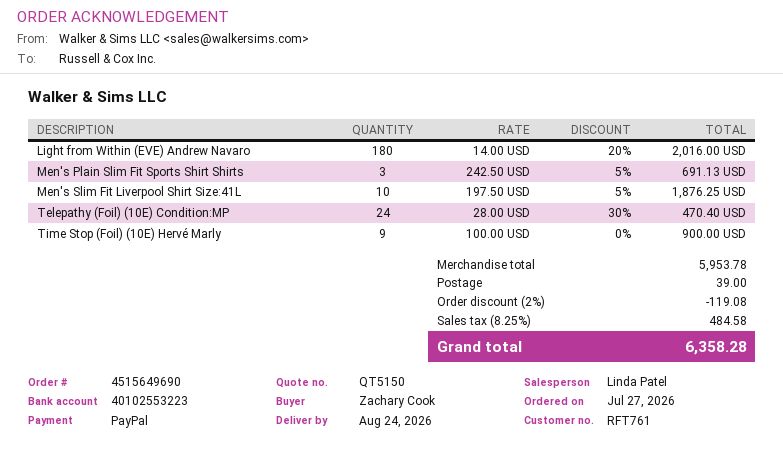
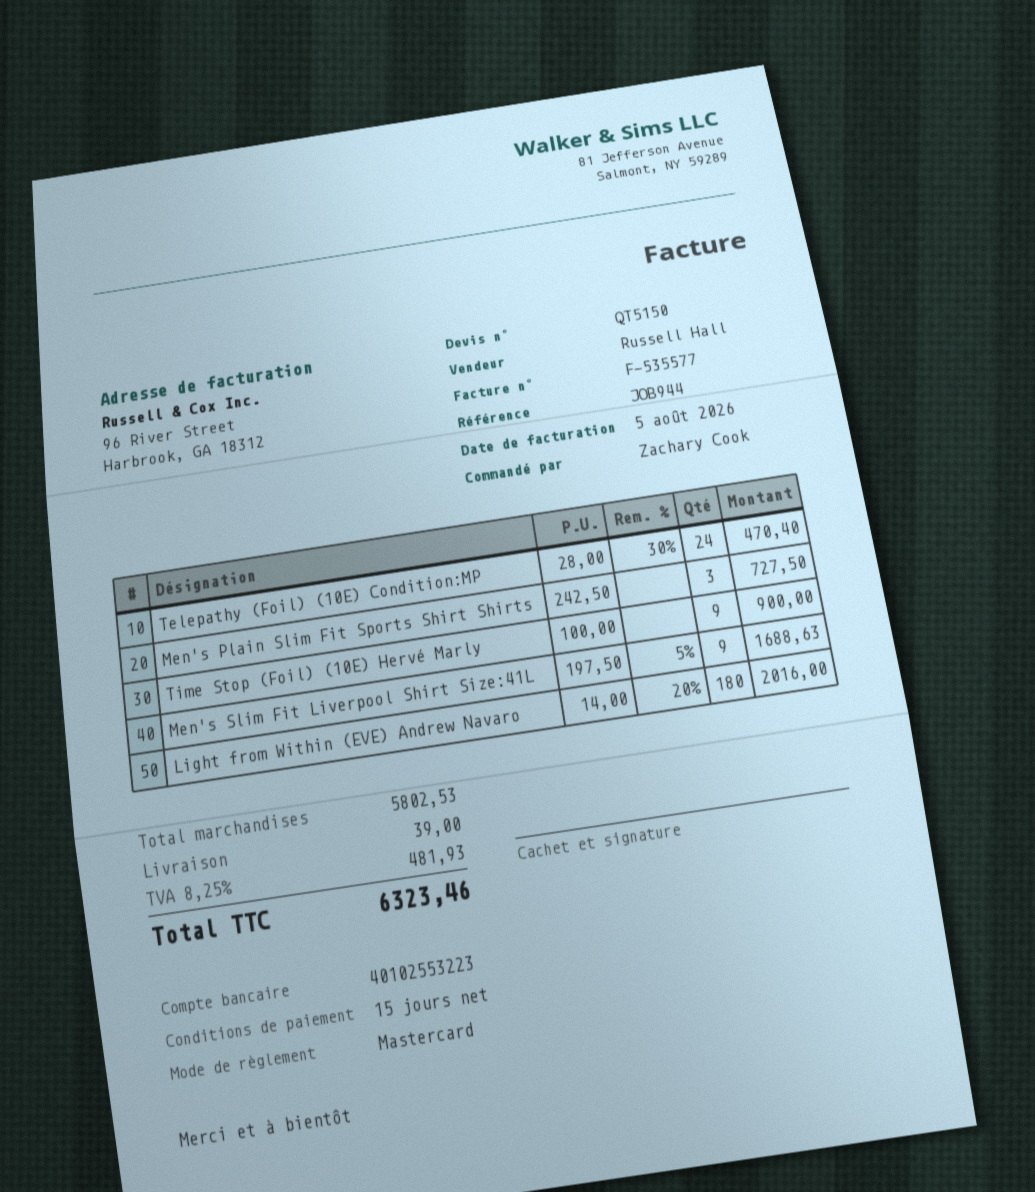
sales rep: Linda Patel -> Russell Hall
payment method: PayPal -> Mastercard
Men's Plain Slim Fit Sports Shirt Shirts: 3 x 242.50 - 5% = 691.13 -> 3 x 242.50 = 727.50
Men's Slim Fit Liverpool Shirt Size:41L: 10 x 197.50 - 5% = 1876.25 -> 9 x 197.50 - 5% = 1688.63
subtotal: 5953.78 -> 5802.53
discount: 2% = 119.08 -> none
tax: 8.25% = 484.58 -> 8.25% = 481.93
total: 6358.28 -> 6323.46

